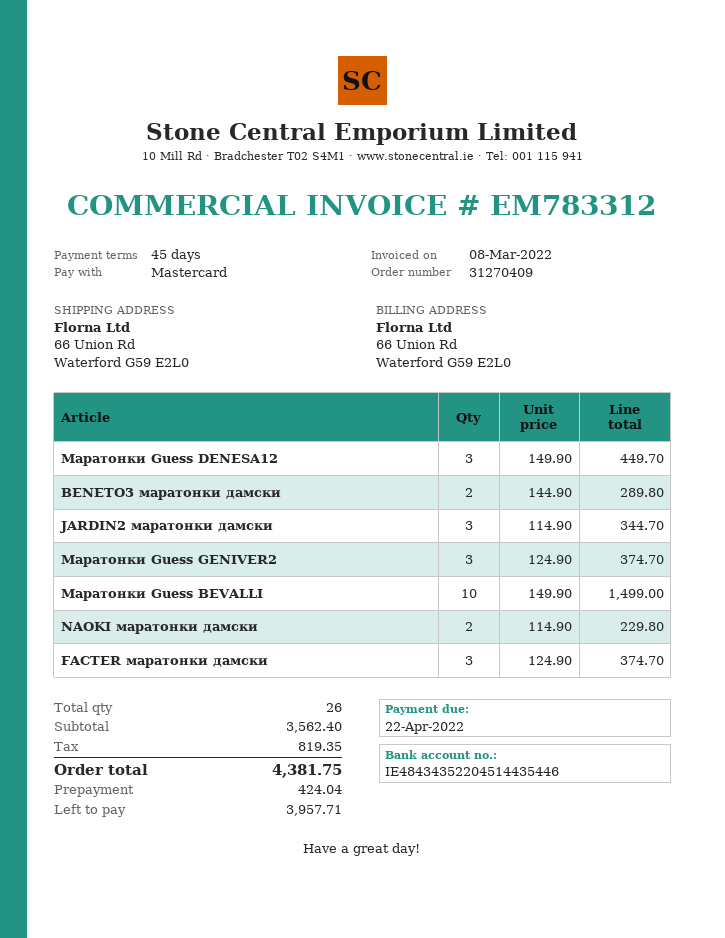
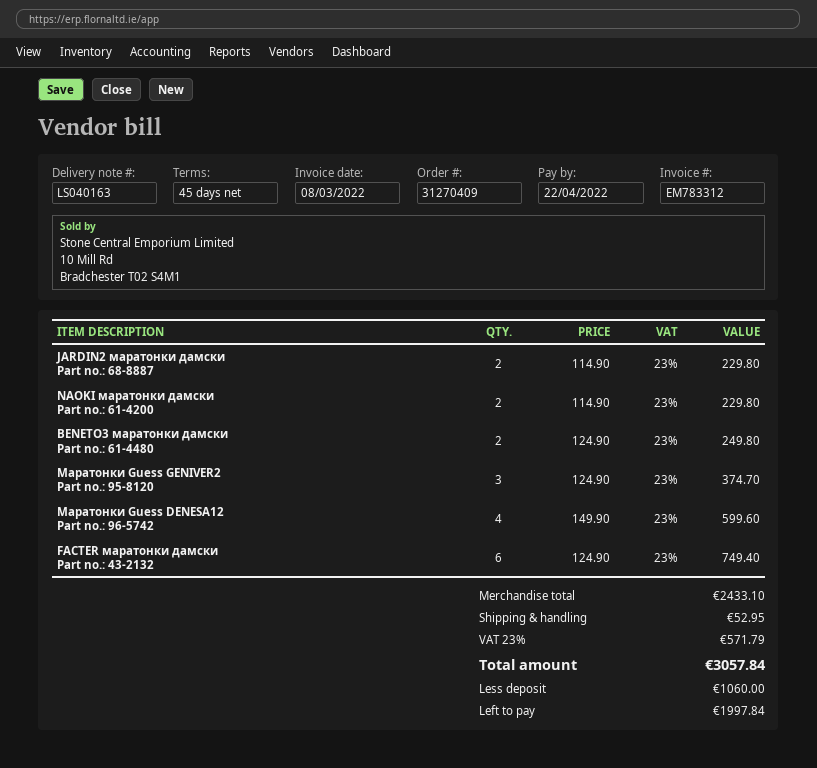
Маратонки Guess DENESA12: 3 x 149.90 = 449.70 -> 4 x 149.90 = 599.60
BENETO3 маратонки дамски: 2 x 144.90 = 289.80 -> 2 x 124.90 = 249.80
JARDIN2 маратонки дамски: 3 x 114.90 = 344.70 -> 2 x 114.90 = 229.80
Маратонки Guess BEVALLI: 10 x 149.90 = 1499.00 -> none
FACTER маратонки дамски: 3 x 124.90 = 374.70 -> 6 x 124.90 = 749.40
subtotal: 3562.40 -> 2433.10
shipping: none -> 52.95
tax: 819.35 -> 571.79
total: 4381.75 -> 3057.84
deposit: 424.04 -> 1060.00
balance: 3957.71 -> 1997.84

